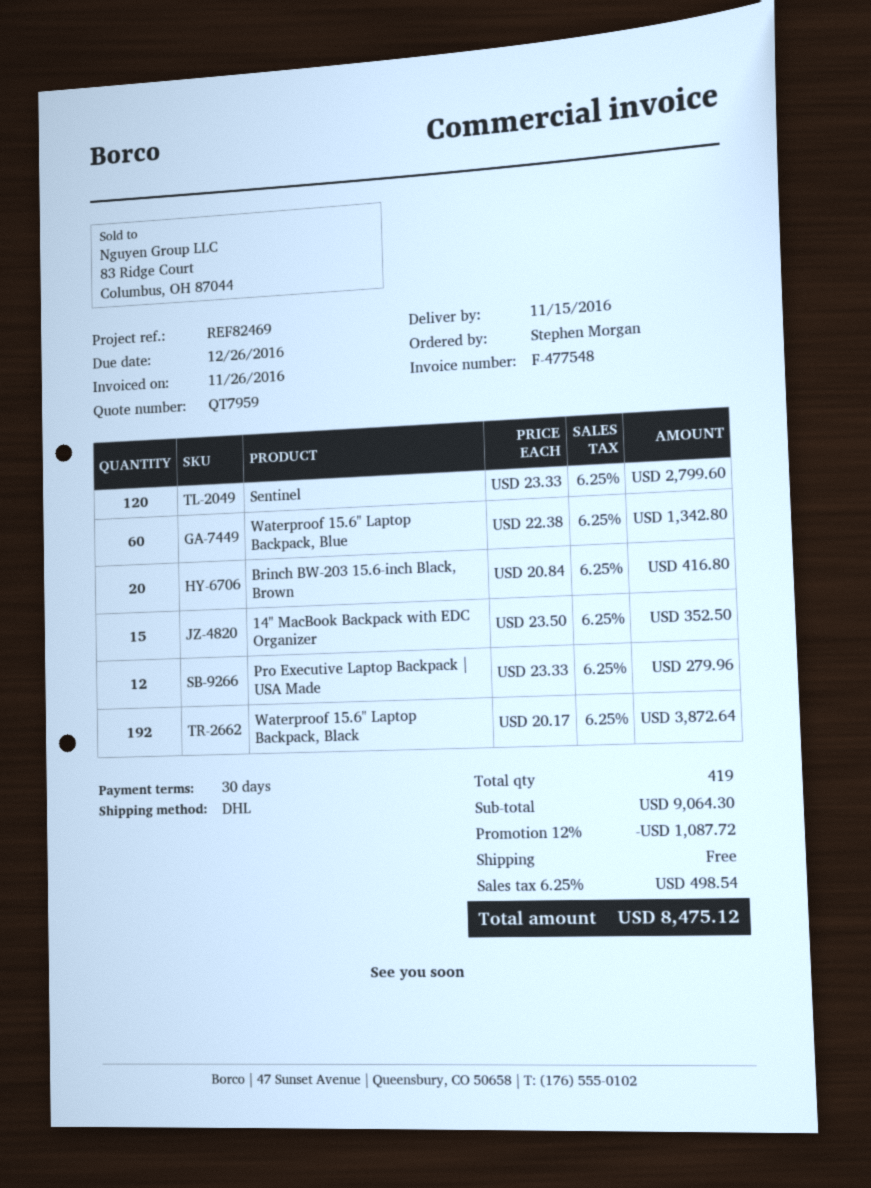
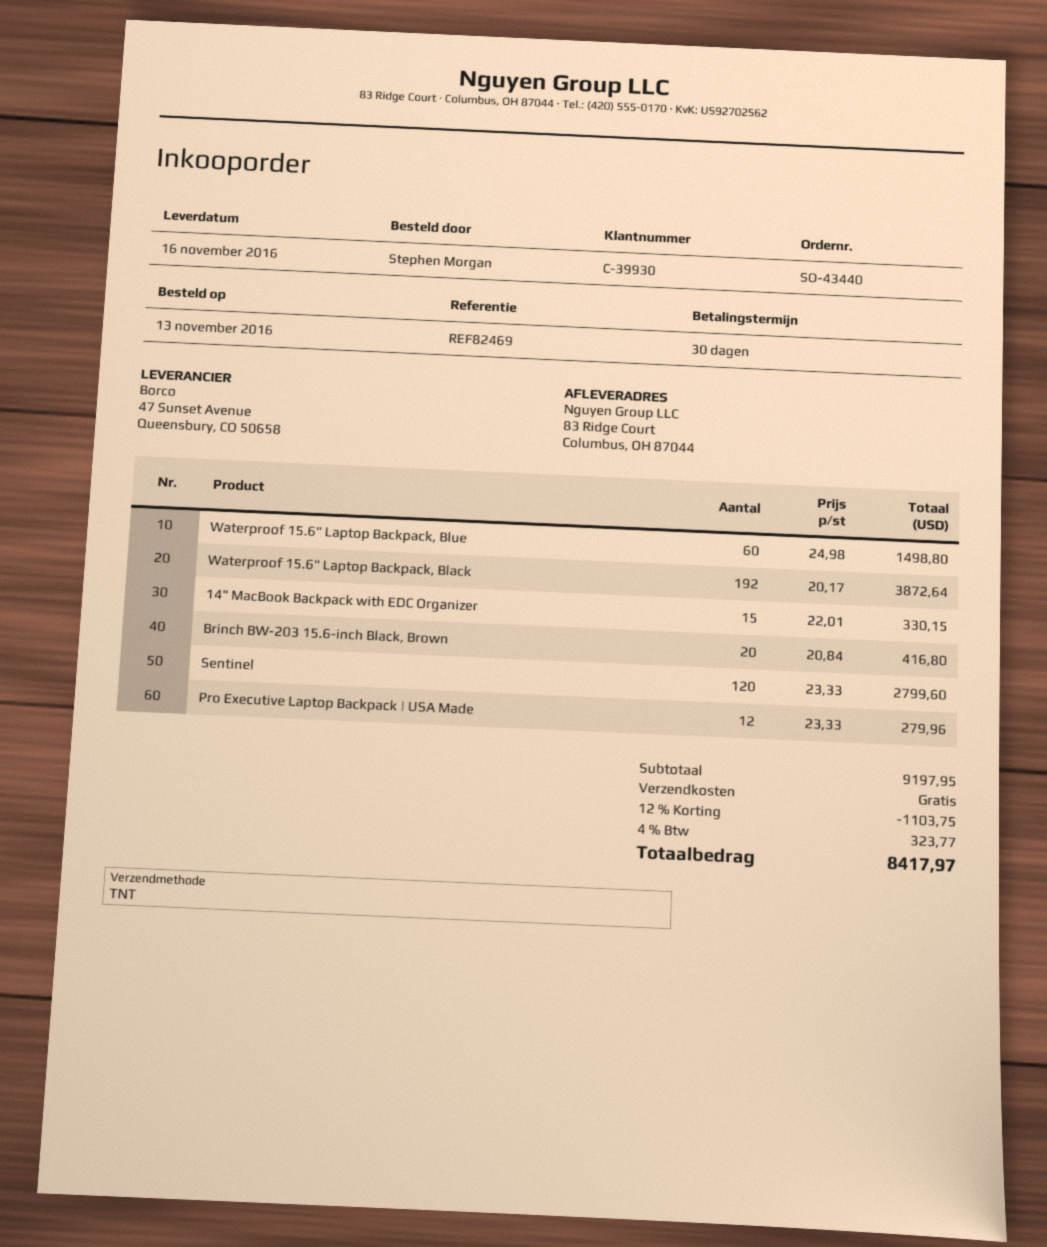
delivery date: 2016-11-15 -> 2016-11-16
shipping method: DHL -> TNT
Waterproof 15.6" Laptop Backpack, Blue: 60 x 22.38 = 1342.80 -> 60 x 24.98 = 1498.80
14" MacBook Backpack with EDC Organizer: 15 x 23.50 = 352.50 -> 15 x 22.01 = 330.15
subtotal: 9064.30 -> 9197.95
discount: 12% = 1087.72 -> 12% = 1103.75
tax: 6.25% = 498.54 -> 4% = 323.77
total: 8475.12 -> 8417.97

